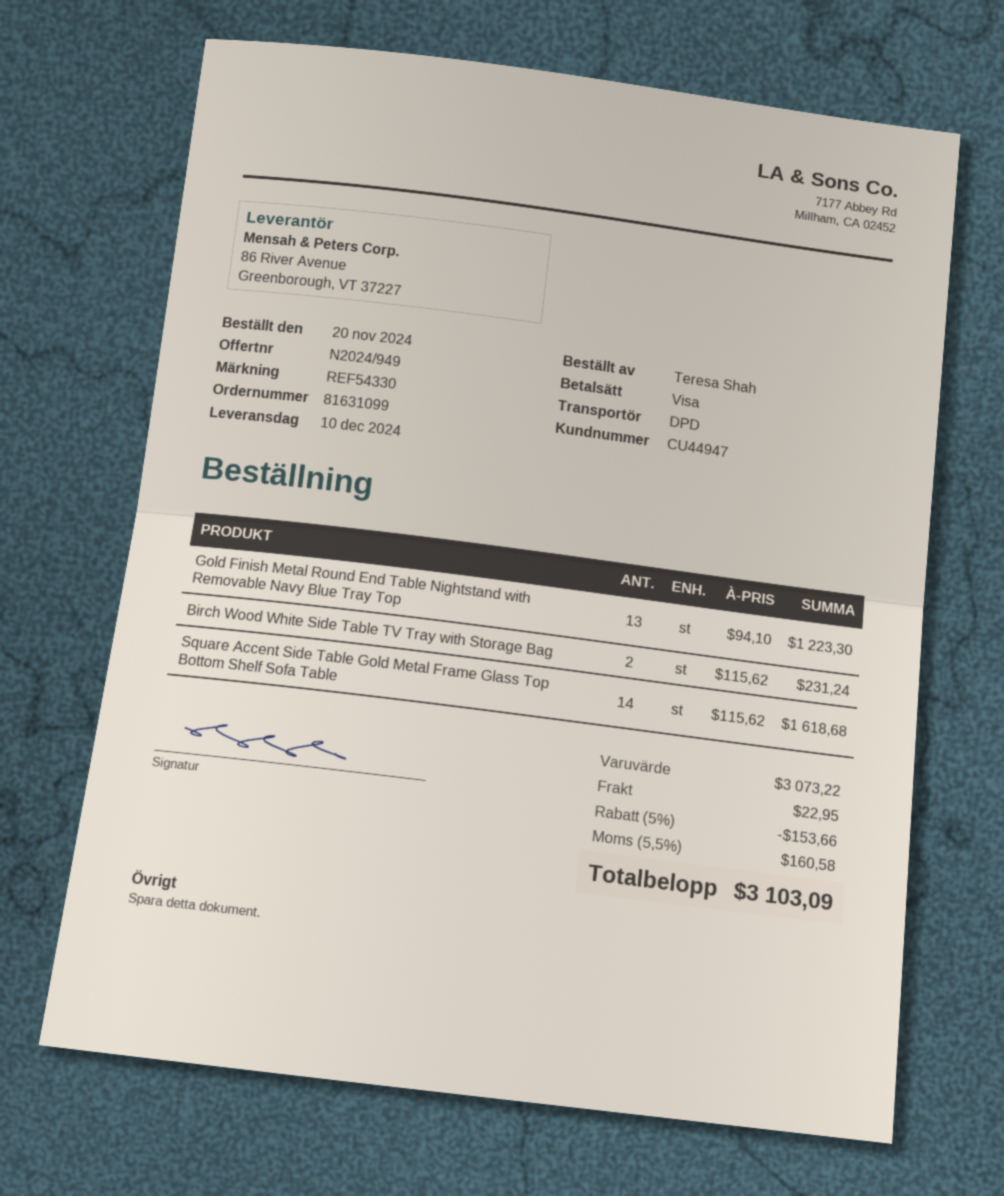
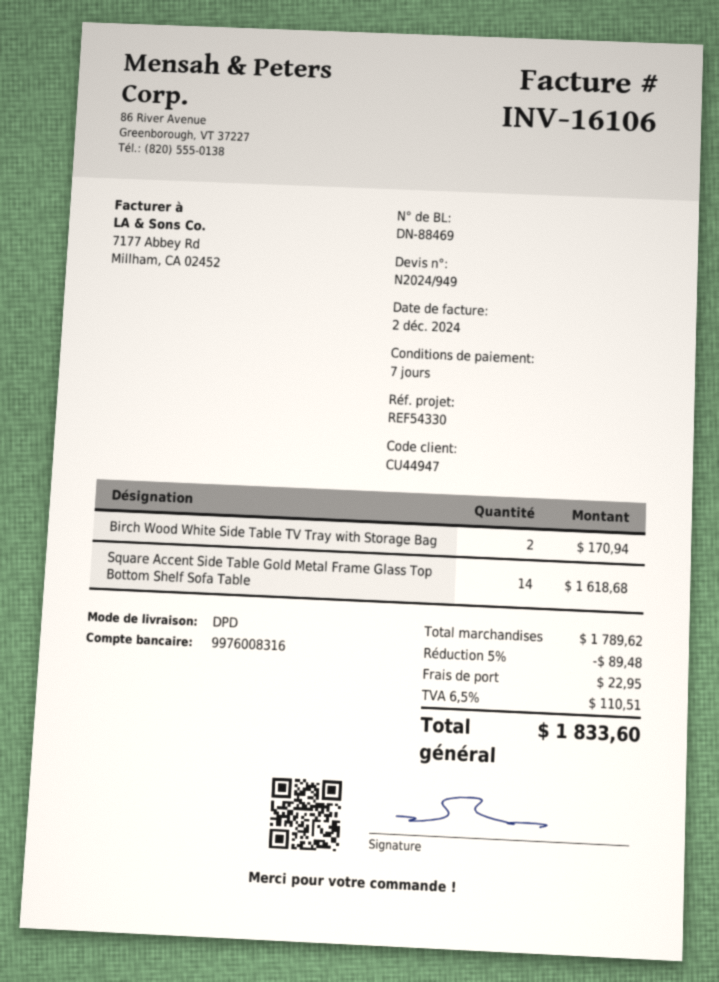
Gold Finish Metal Round End Table Nightstand with Removable Navy Blue Tray Top: 13 for 1223.30 -> none
Birch Wood White Side Table TV Tray with Storage Bag: 2 for 231.24 -> 2 for 170.94
subtotal: 3073.22 -> 1789.62
discount: 5% = 153.66 -> 5% = 89.48
tax: 5.5% = 160.58 -> 6.5% = 110.51
total: 3103.09 -> 1833.60

